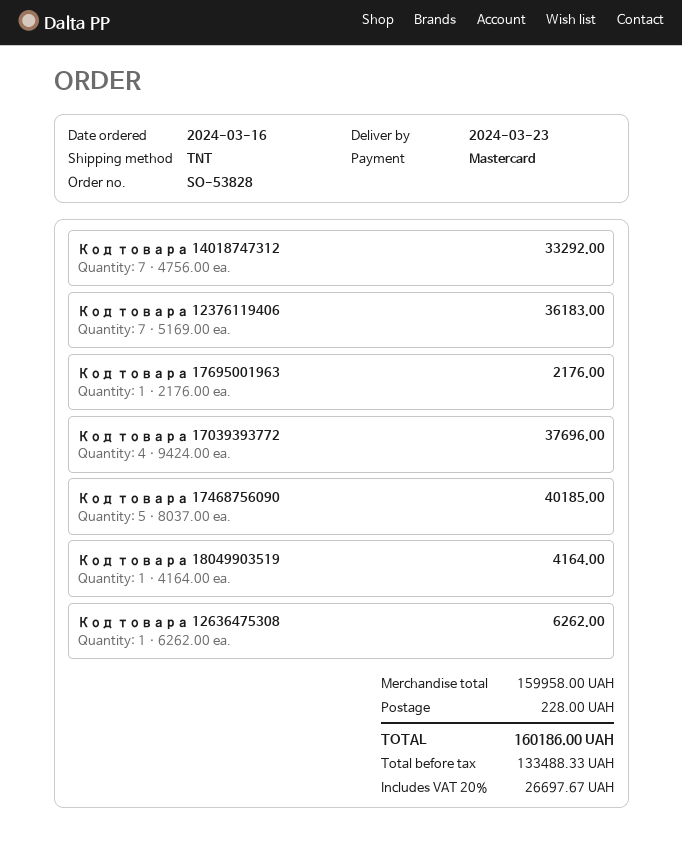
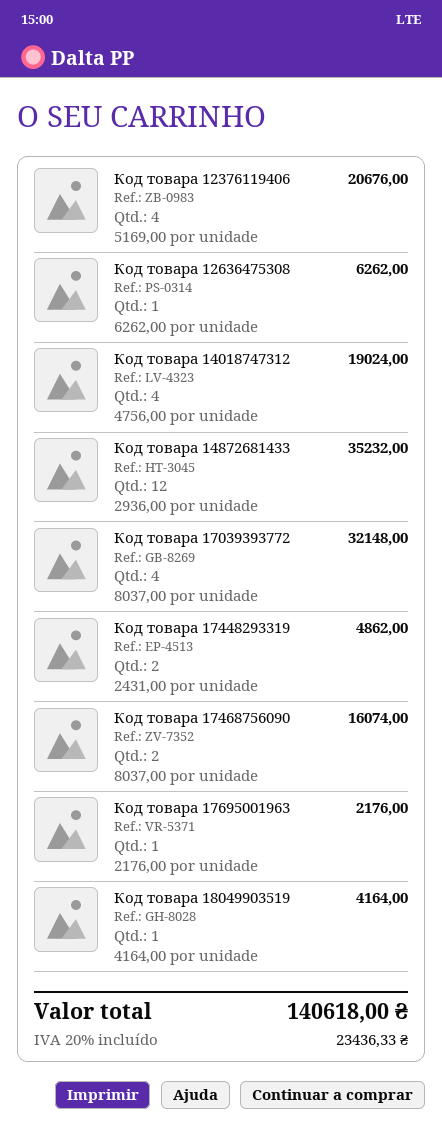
Код товара 14018747312: 7 x 4756.00 = 33292.00 -> 4 x 4756.00 = 19024.00
Код товара 12376119406: 7 x 5169.00 = 36183.00 -> 4 x 5169.00 = 20676.00
Код товара 17039393772: 4 x 9424.00 = 37696.00 -> 4 x 8037.00 = 32148.00
Код товара 17468756090: 5 x 8037.00 = 40185.00 -> 2 x 8037.00 = 16074.00
Код товара 14872681433: none -> 12 x 2936.00 = 35232.00
Код товара 17448293319: none -> 2 x 2431.00 = 4862.00
shipping: 228.00 -> none
tax: 20% = 26697.67 -> 20% = 23436.33
total: 160186.00 -> 140618.00

